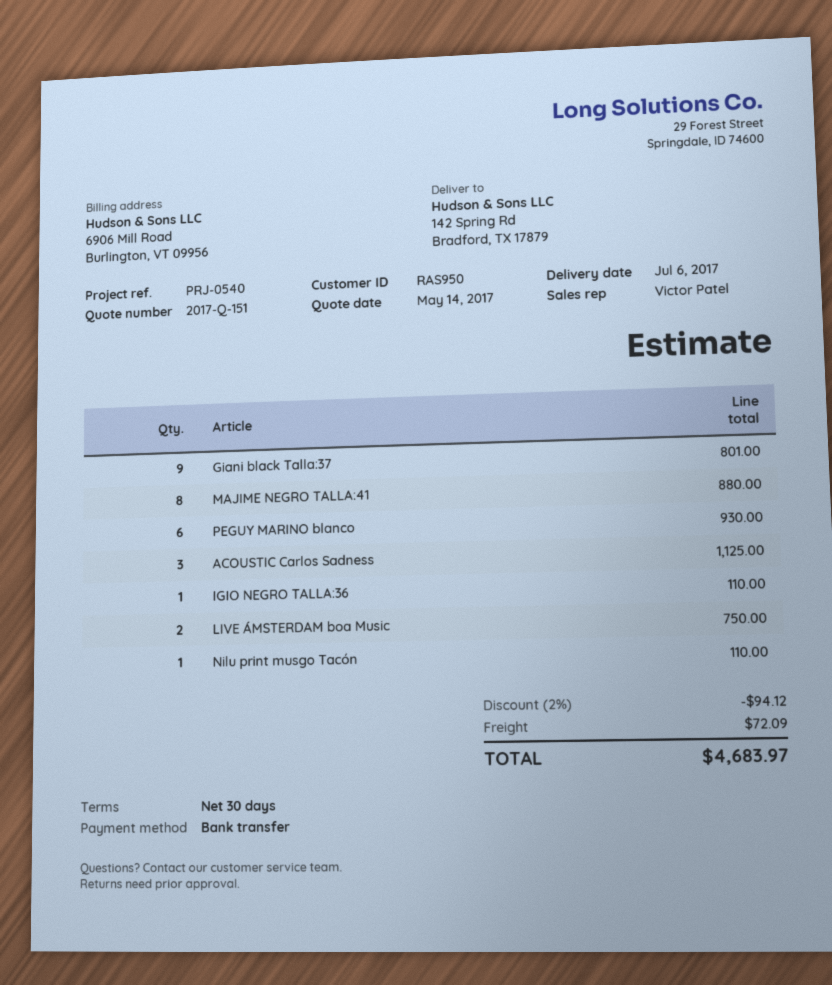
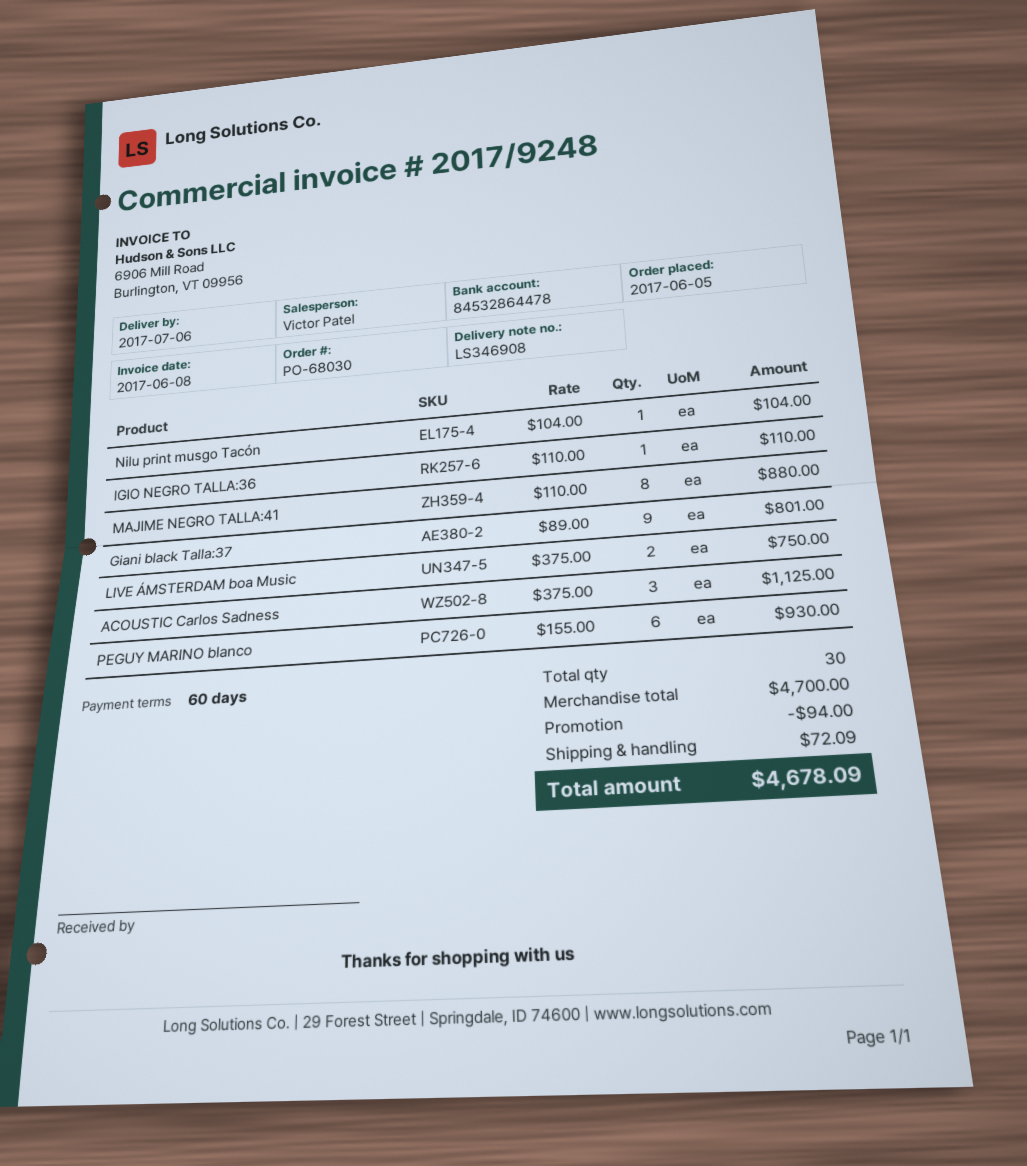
payment terms: 30 days -> 60 days
Nilu print musgo Tacón: 1 for 110.00 -> 1 for 104.00
discount: 94.12 -> 94.00
total: 4683.97 -> 4678.09

